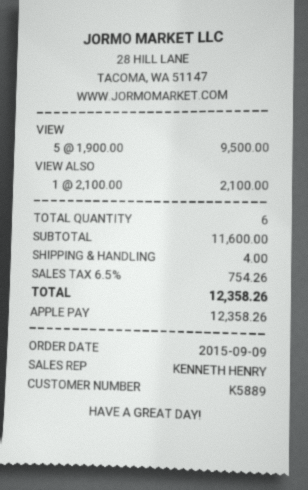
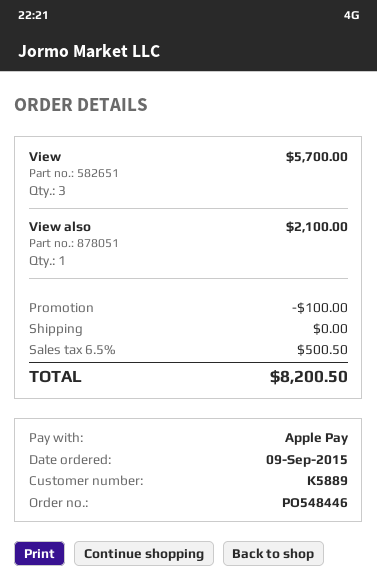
VIEW: 5 for 9500.00 -> 3 for 5700.00
discount: none -> 100.00
shipping: 4.00 -> 0.00
tax: 6.5% = 754.26 -> 6.5% = 500.50
total: 12358.26 -> 8200.50

